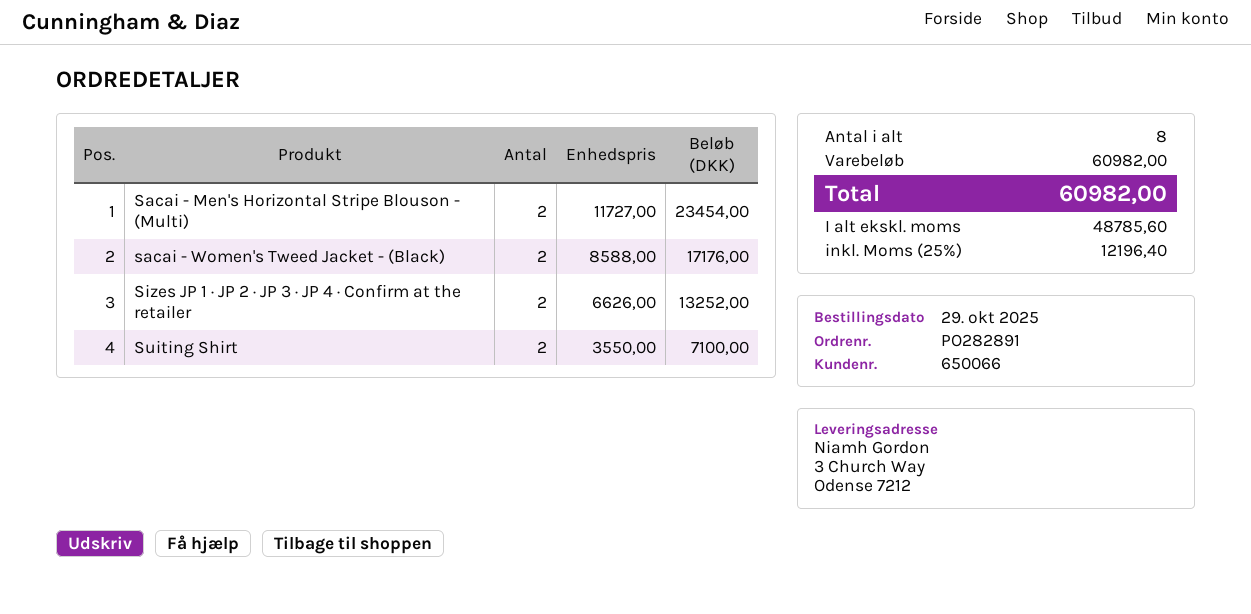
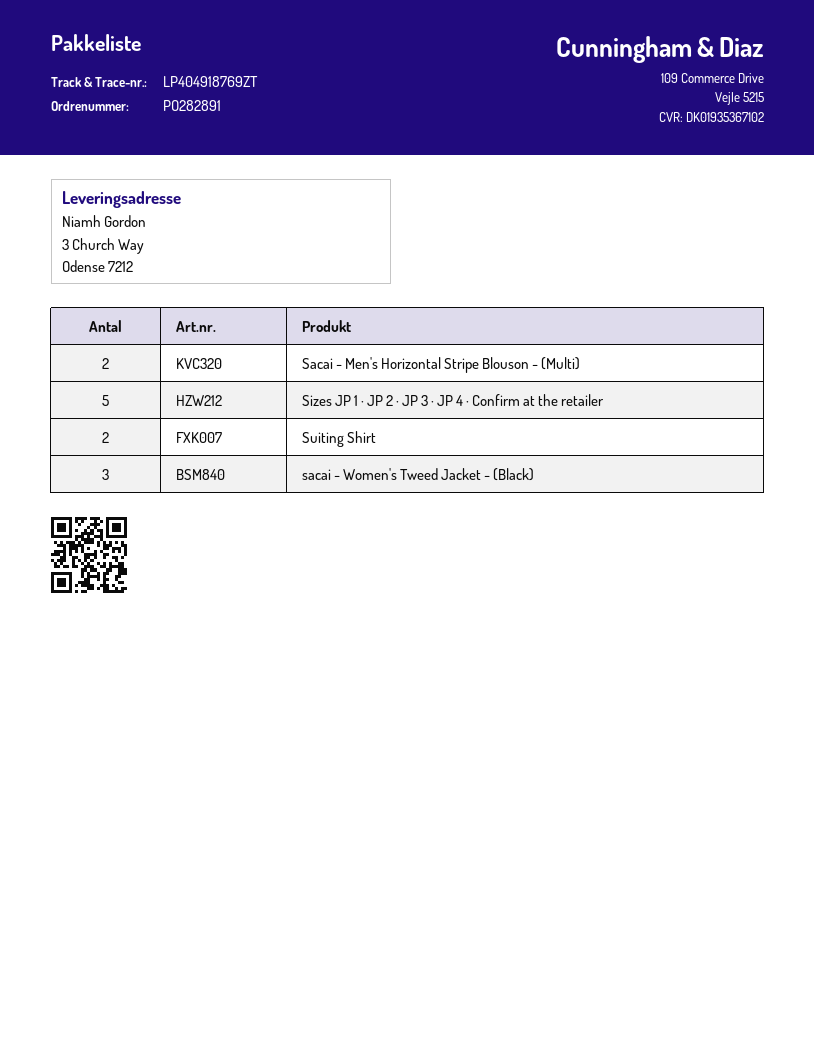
sacai - Women's Tweed Jacket - (Black): 2 -> 3
Sizes JP 1 · JP 2 · JP 3 · JP 4 · Confirm at the retailer: 2 -> 5

